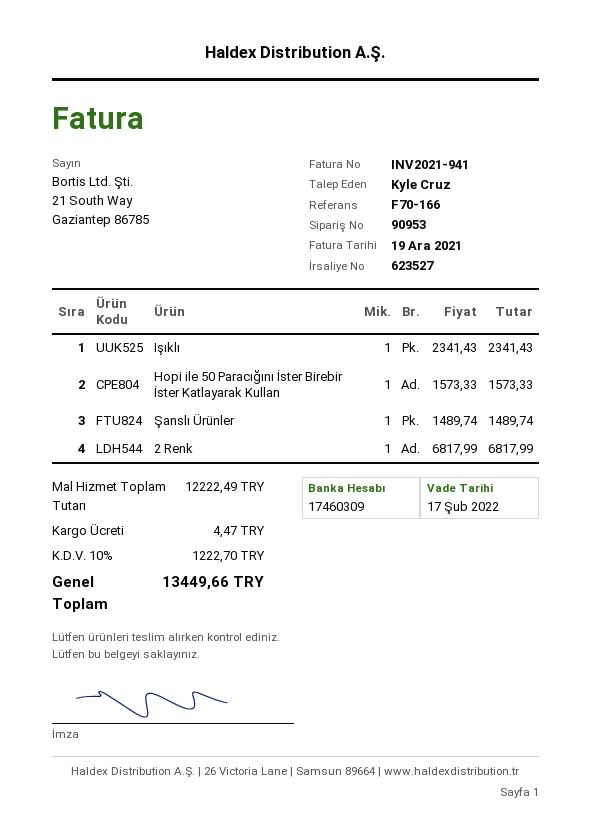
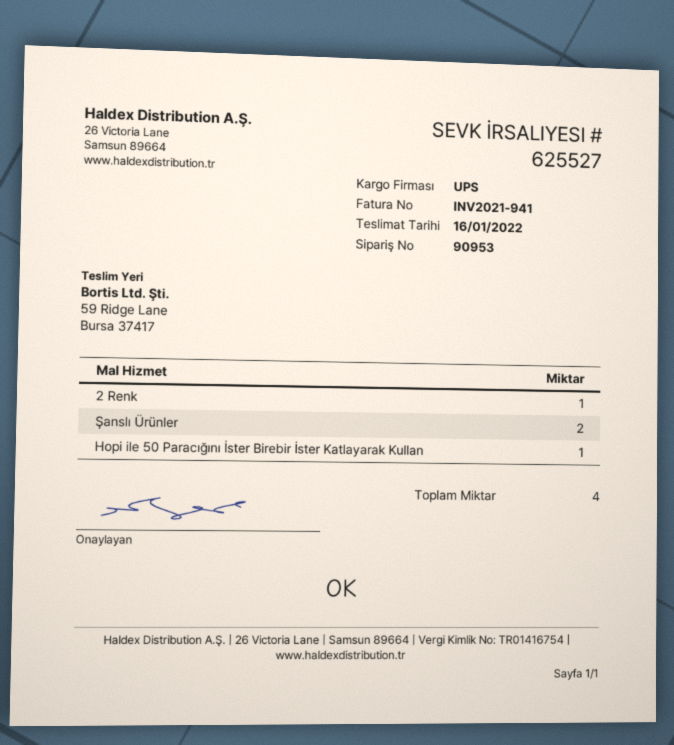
delivery note number: 623527 -> 625527
Işıklı: 1 -> none
Şanslı Ürünler: 1 -> 2

